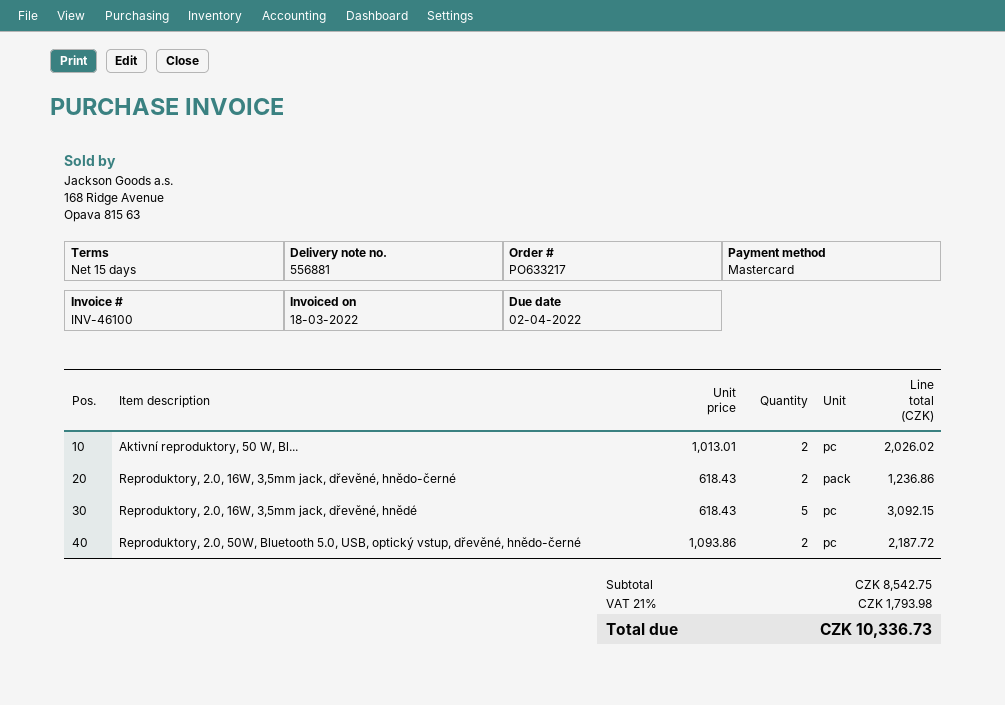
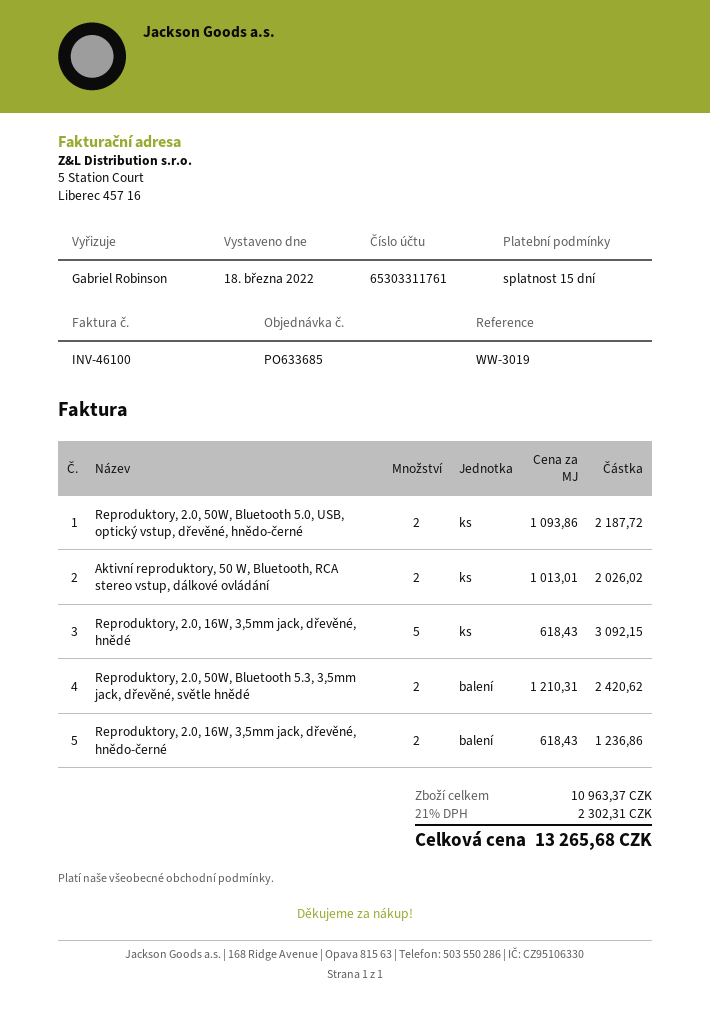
order number: PO633217 -> PO633685
Reproduktory, 2.0, 50W, Bluetooth 5.3, 3,5mm jack, dřevěné, světle hnědé: none -> 2 x 1210.31 = 2420.62
subtotal: 8542.75 -> 10963.37
tax: 21% = 1793.98 -> 21% = 2302.31
total: 10336.73 -> 13265.68

